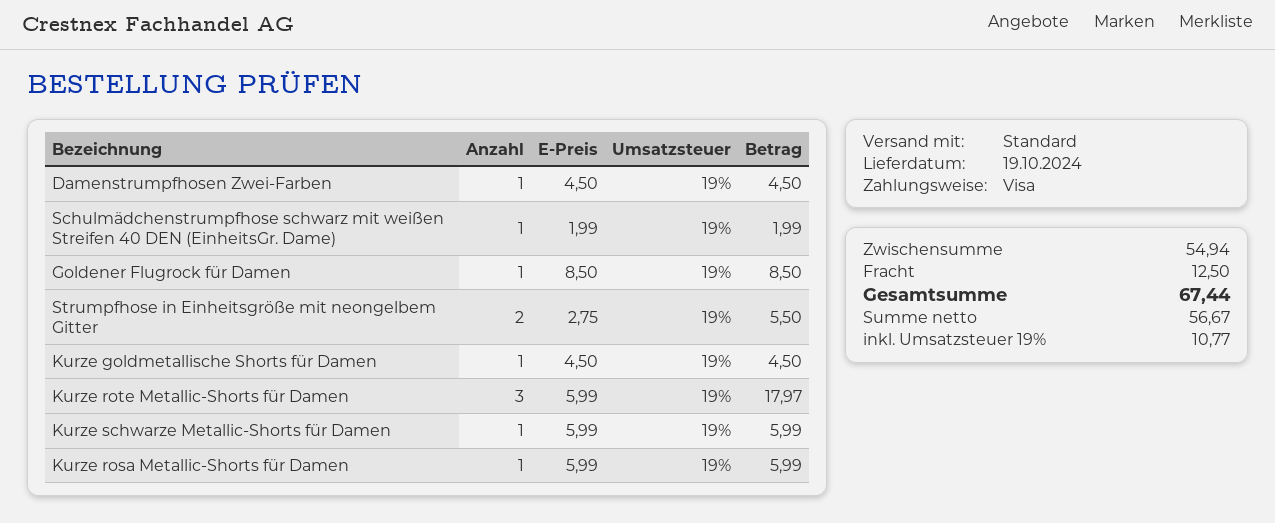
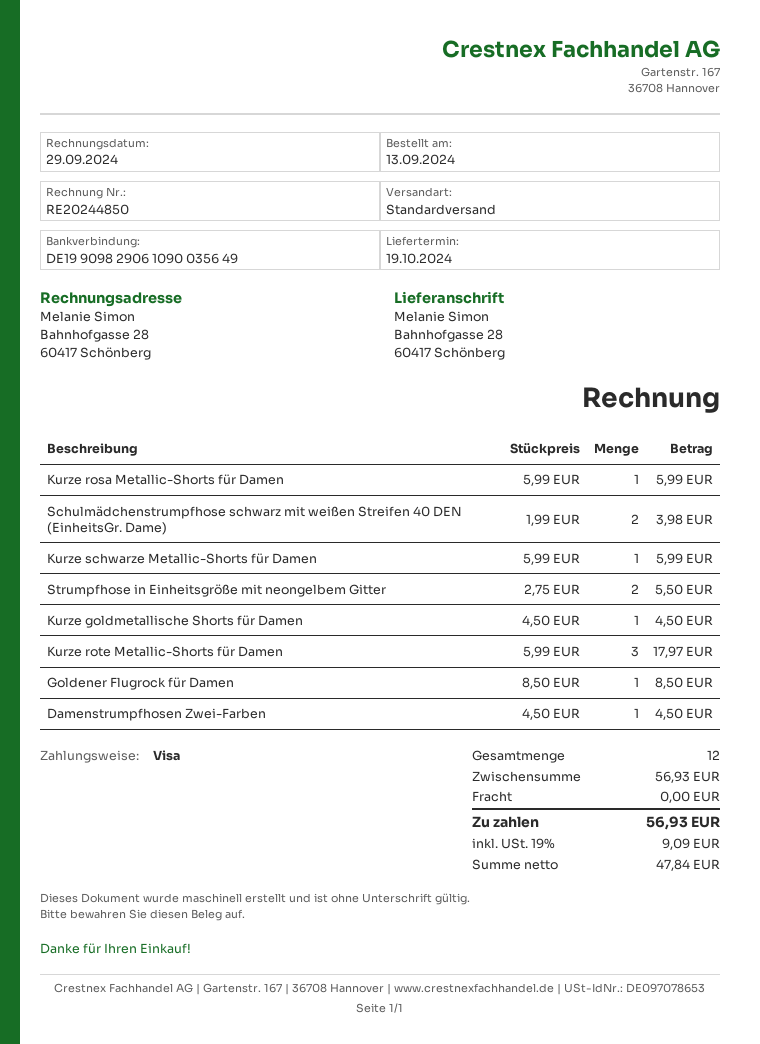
Schulmädchenstrumpfhose schwarz mit weißen Streifen 40 DEN (EinheitsGr. Dame): 1 x 1.99 = 1.99 -> 2 x 1.99 = 3.98
subtotal: 54.94 -> 56.93
shipping: 12.50 -> 0.00
net: 56.67 -> 47.84
tax: 19% = 10.77 -> 19% = 9.09
total: 67.44 -> 56.93

